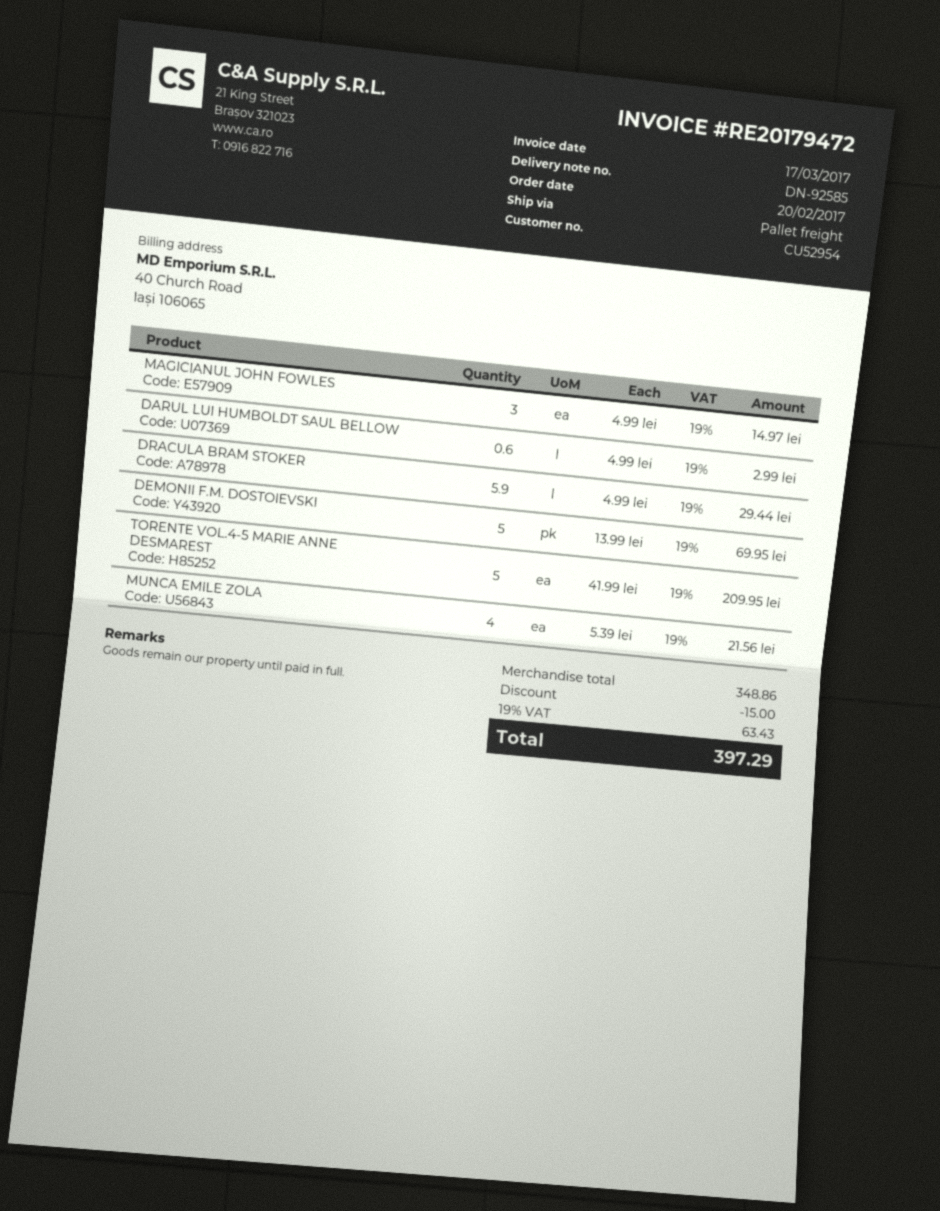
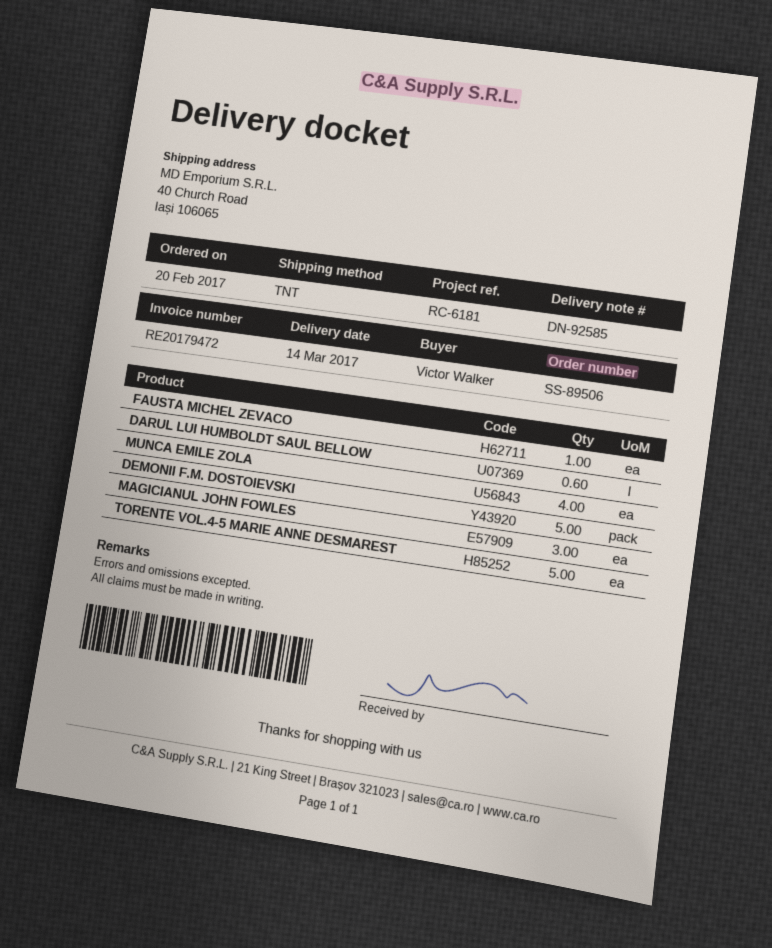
shipping method: pallet freight -> TNT
DRACULA BRAM STOKER: 5.9 -> none
FAUSTA MICHEL ZEVACO: none -> 1

